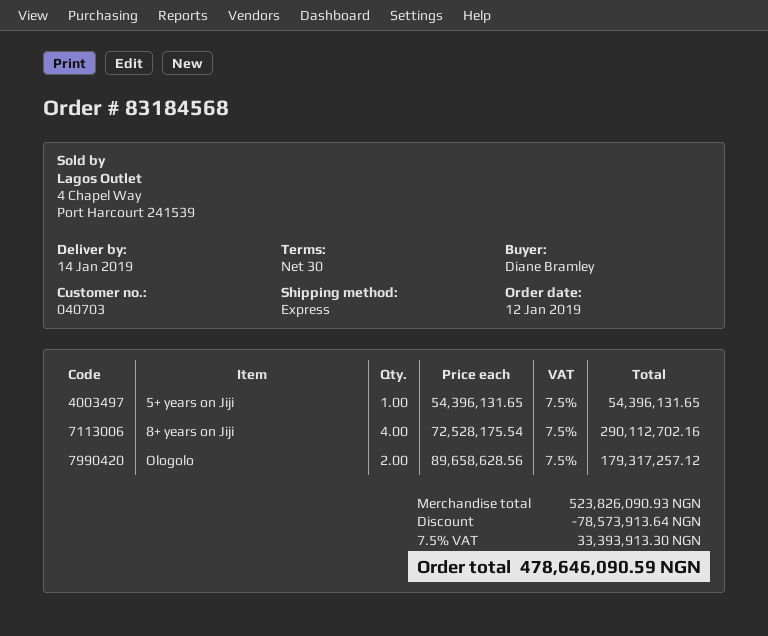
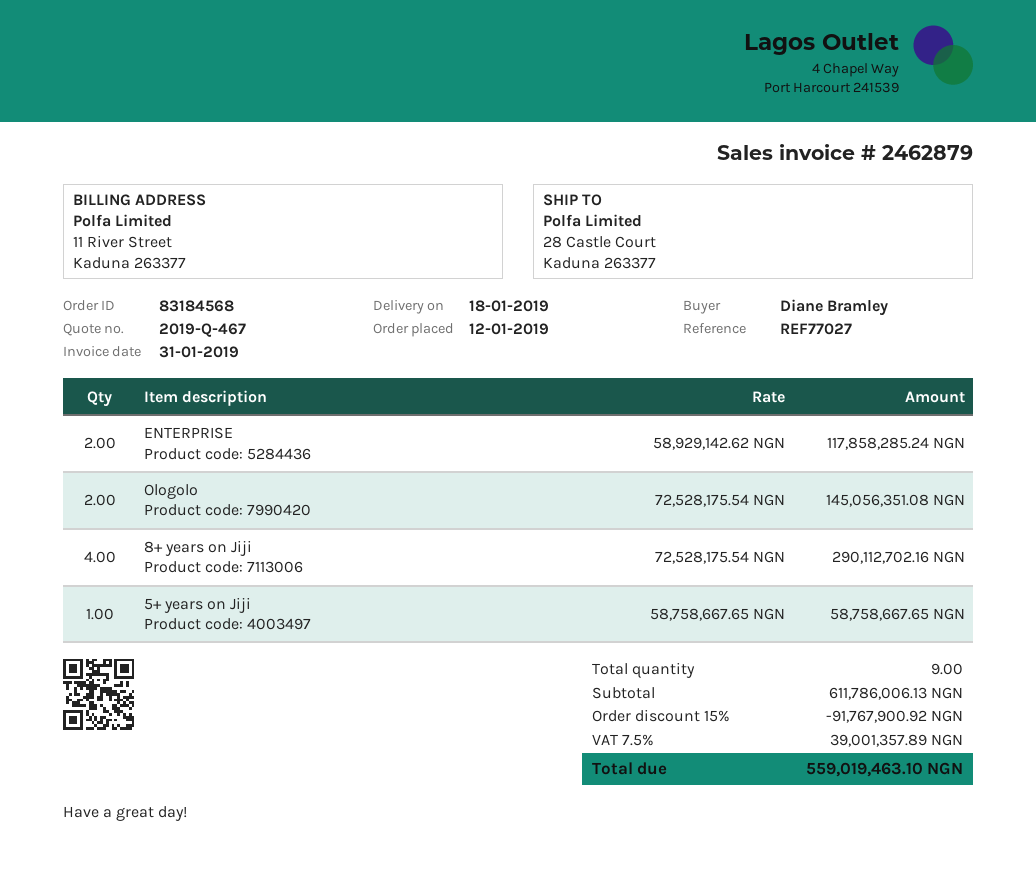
delivery date: 2019-01-14 -> 2019-01-18
5+ years on Jiji: 1 x 54396131.65 = 54396131.65 -> 1 x 58758667.65 = 58758667.65
Ologolo: 2 x 89658628.56 = 179317257.12 -> 2 x 72528175.54 = 145056351.08
ENTERPRISE: none -> 2 x 58929142.62 = 117858285.24
subtotal: 523826090.93 -> 611786006.13
discount: 78573913.64 -> 91767900.92
tax: 7.5% = 33393913.30 -> 7.5% = 39001357.89
total: 478646090.59 -> 559019463.10

